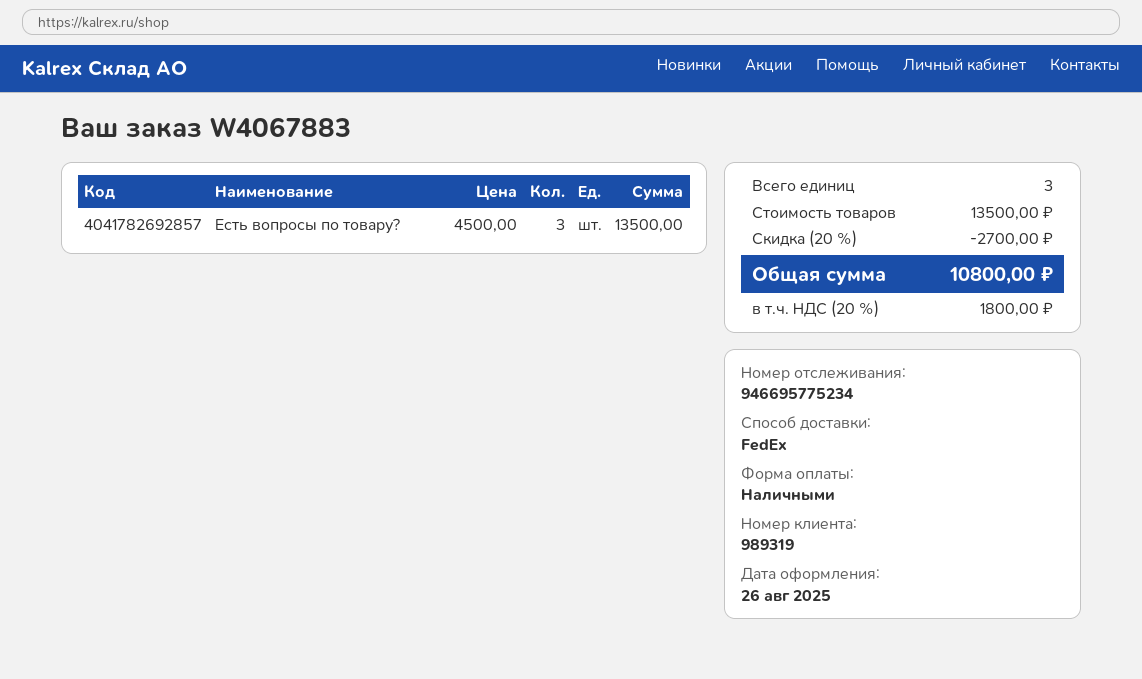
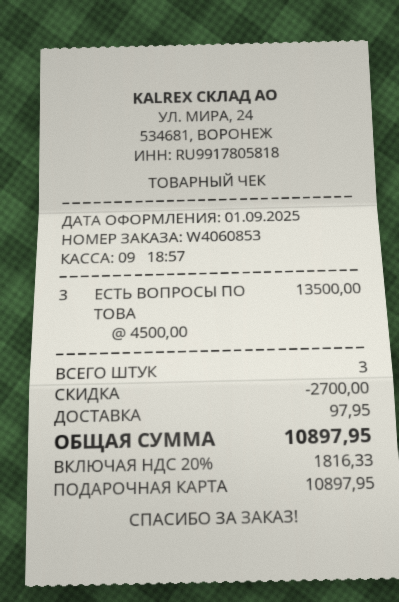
order number: W4067883 -> W4060853
order date: 2025-08-26 -> 2025-09-01
payment method: cash -> gift card
shipping: none -> 97.95
tax: 20% = 1800.00 -> 20% = 1816.33
total: 10800.00 -> 10897.95

